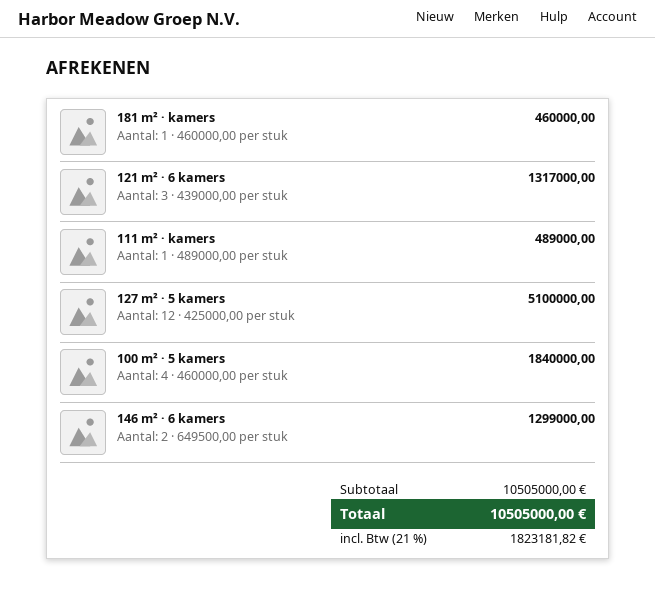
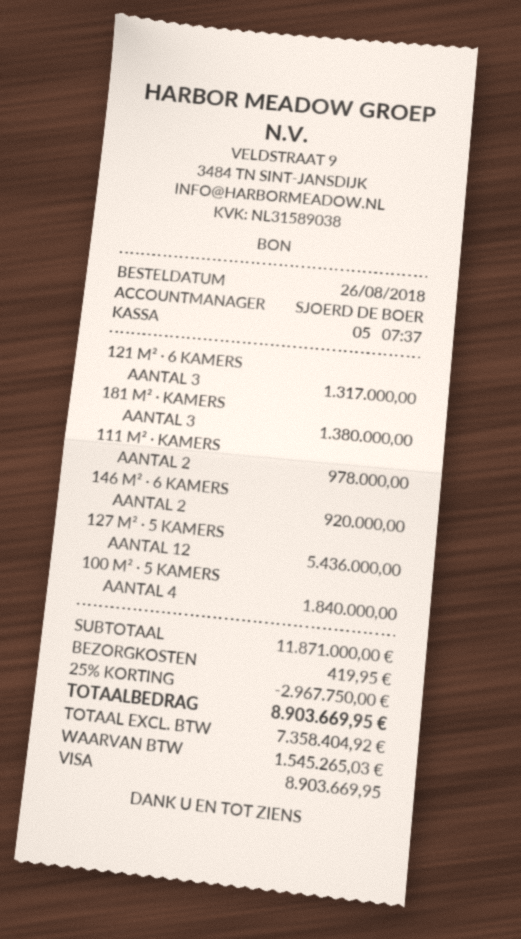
181 m² · kamers: 1 for 460000.00 -> 3 for 1380000.00
111 m² · kamers: 1 for 489000.00 -> 2 for 978000.00
127 m² · 5 kamers: 12 for 5100000.00 -> 12 for 5436000.00
146 m² · 6 kamers: 2 for 1299000.00 -> 2 for 920000.00
subtotal: 10505000.00 -> 11871000.00
discount: none -> 25% = 2967750.00
shipping: none -> 419.95
tax: 1823181.82 -> 1545265.03
total: 10505000.00 -> 8903669.95

